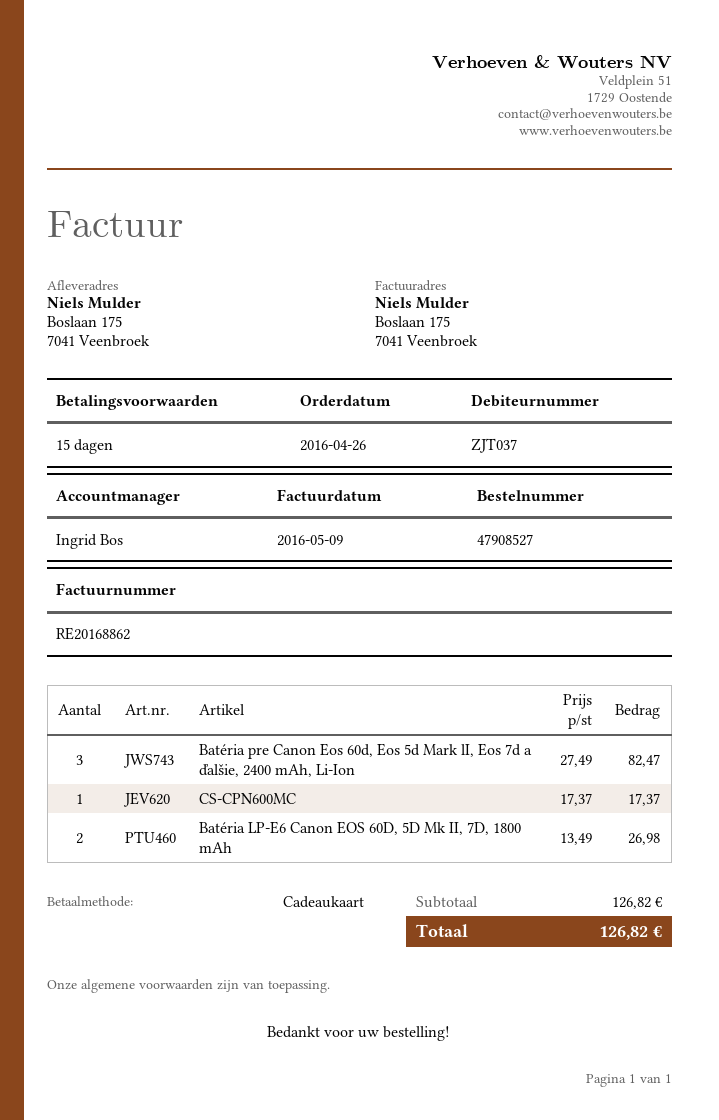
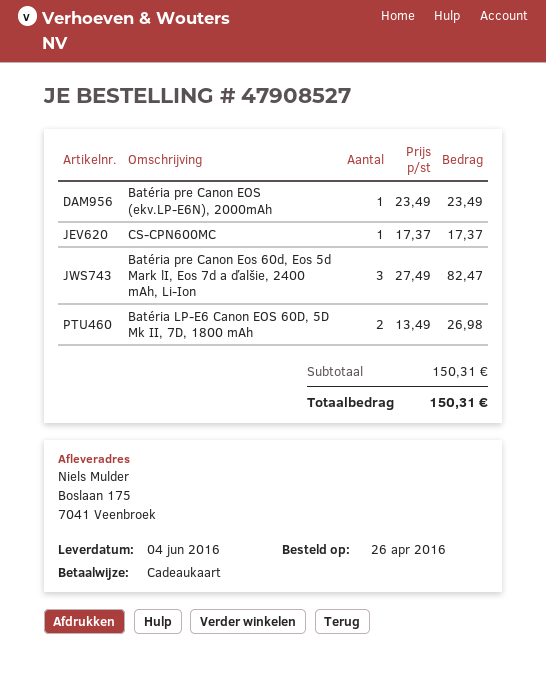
Batéria pre Canon EOS (ekv.LP-E6N), 2000mAh: none -> 1 x 23.49 = 23.49
subtotal: 126.82 -> 150.31
total: 126.82 -> 150.31

